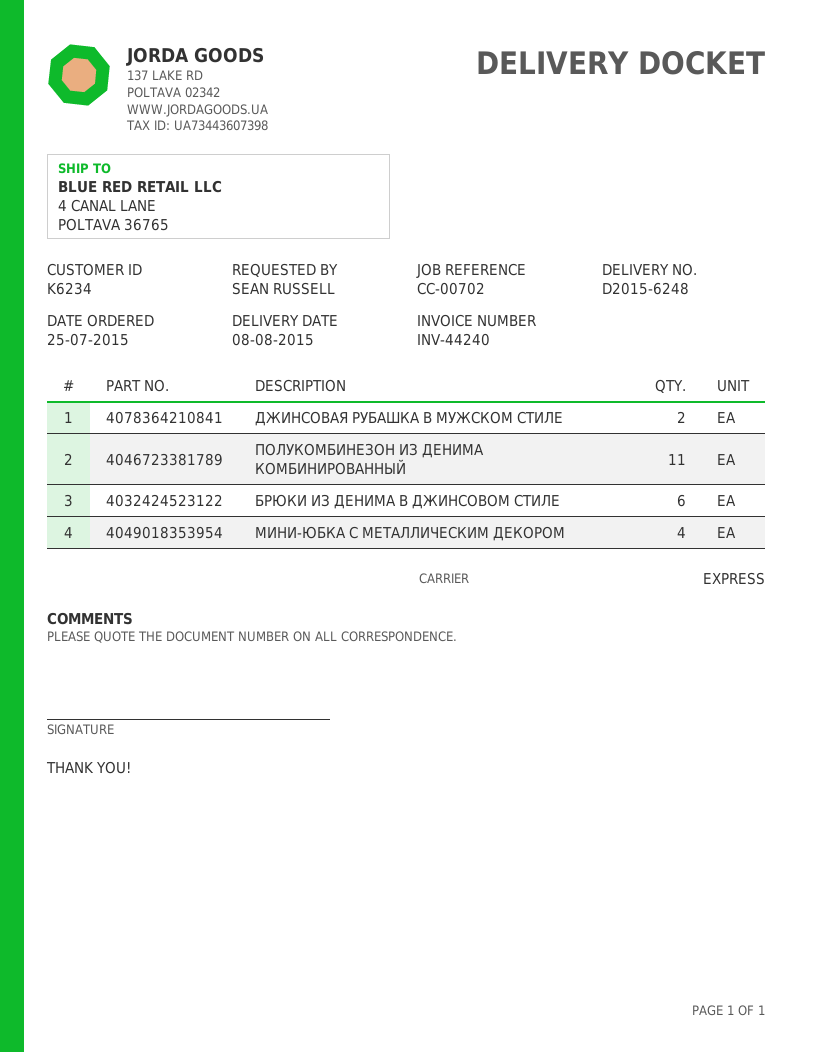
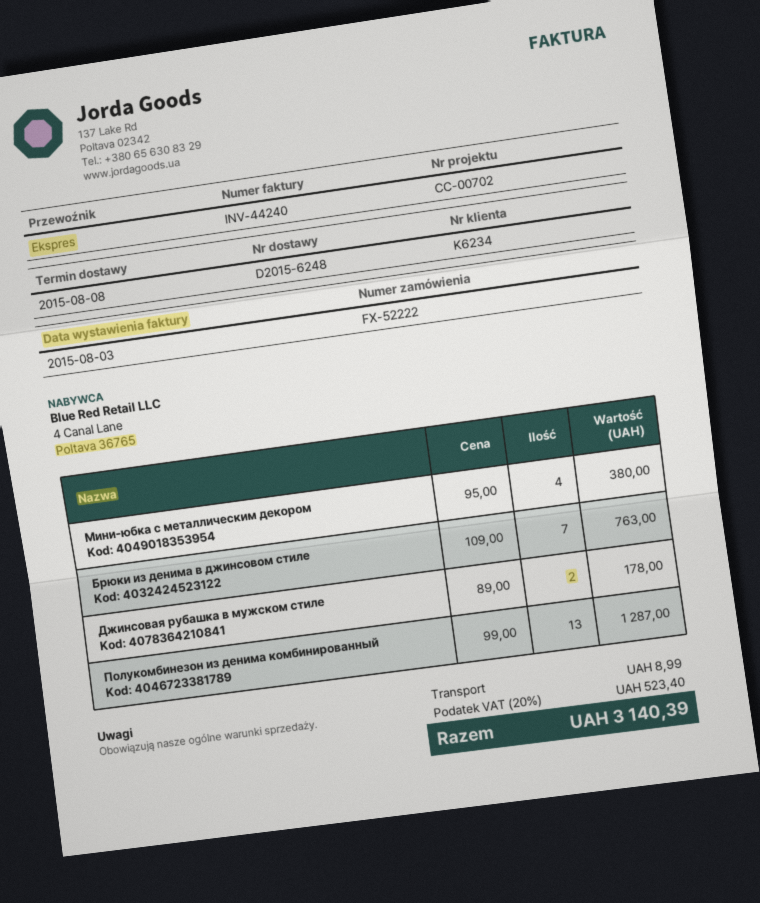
ПОЛУКОМБИНЕЗОН ИЗ ДЕНИМА КОМБИНИРОВАННЫЙ: 11 -> 13
БРЮКИ ИЗ ДЕНИМА В ДЖИНСОВОМ СТИЛЕ: 6 -> 7

